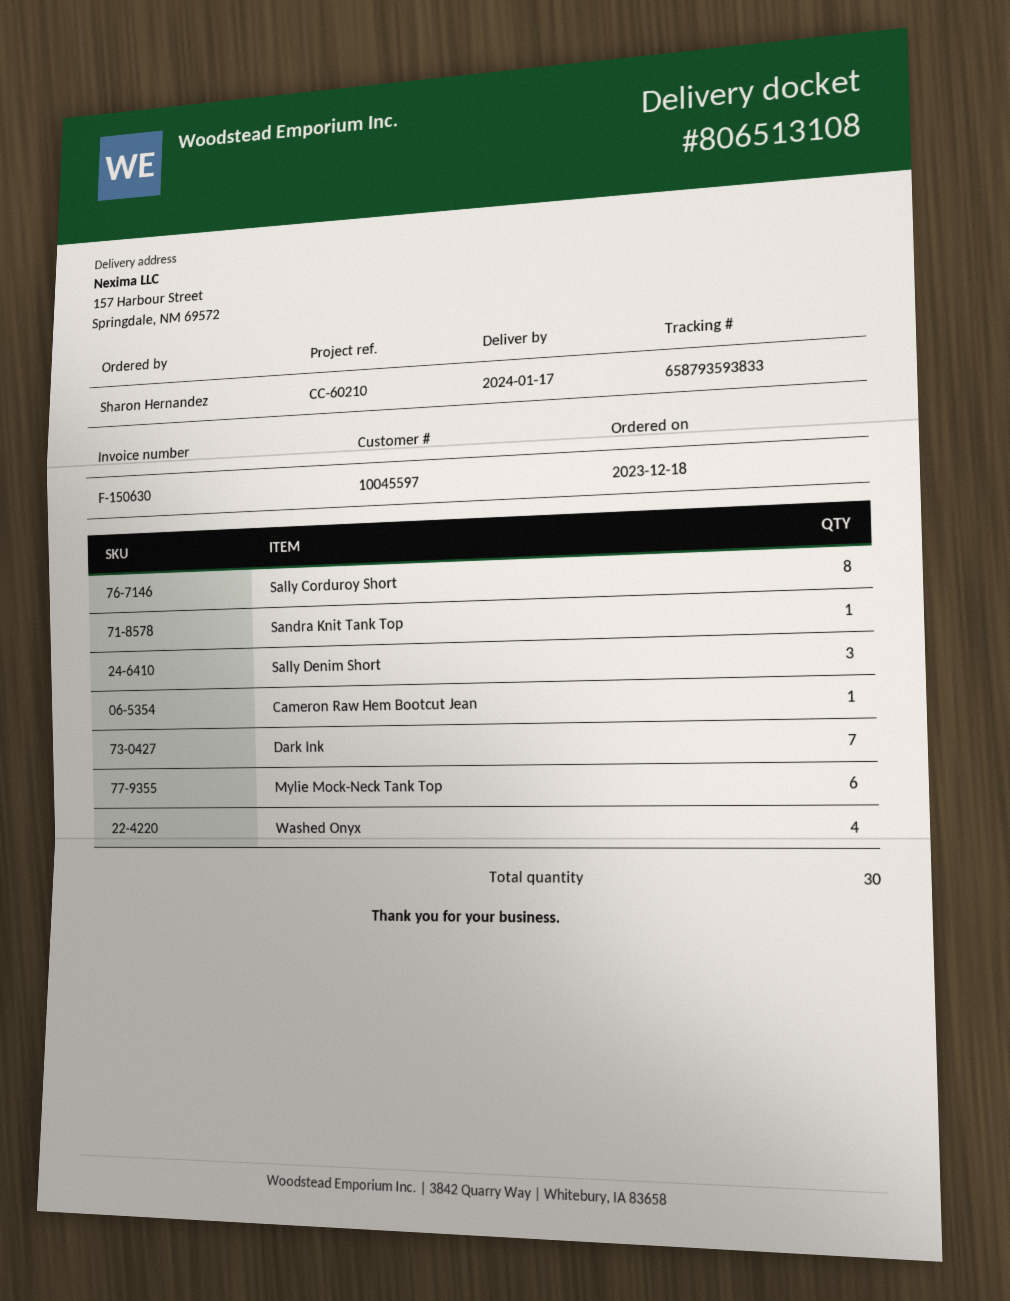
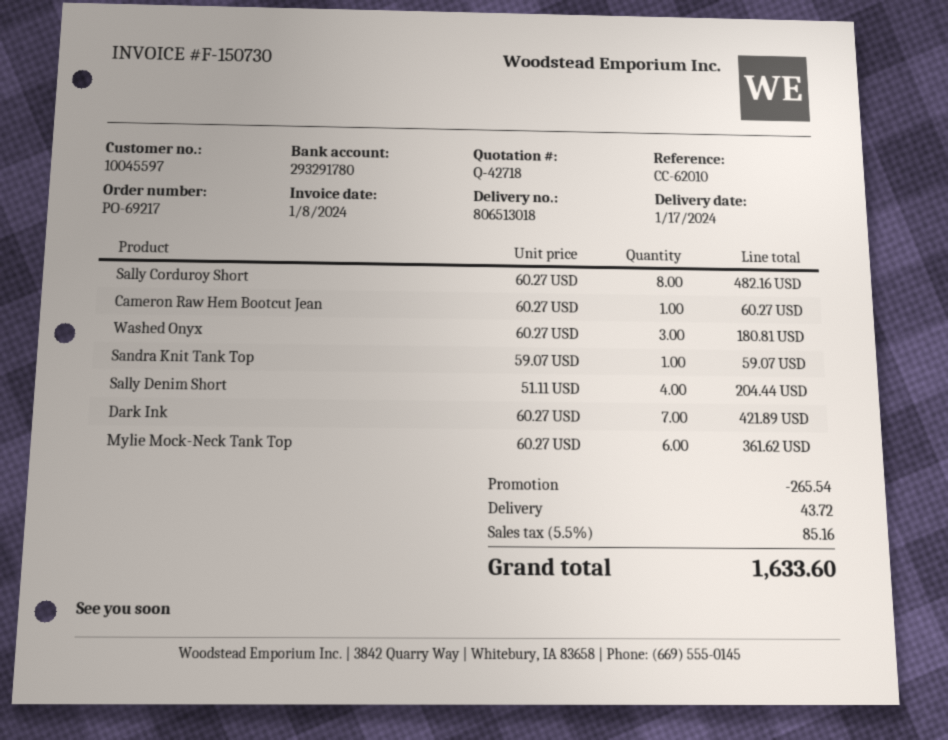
delivery note number: 806513108 -> 806513018
invoice number: F-150630 -> F-150730
reference: CC-60210 -> CC-62010
Sally Denim Short: 3 -> 4
Washed Onyx: 4 -> 3

